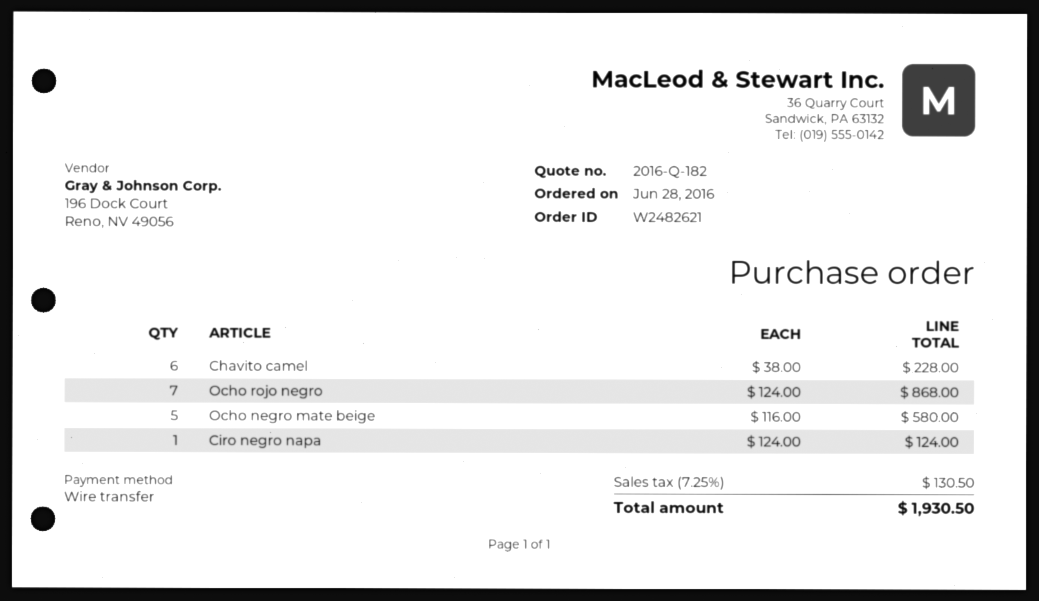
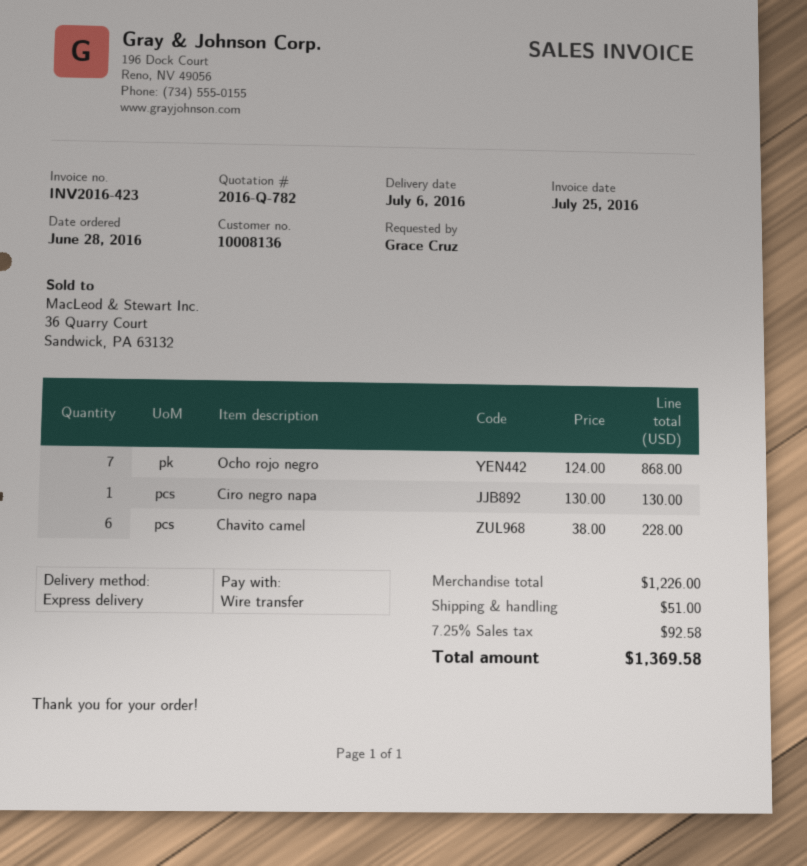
quote number: 2016-Q-182 -> 2016-Q-782
Ocho negro mate beige: 5 x 116.00 = 580.00 -> none
Ciro negro napa: 1 x 124.00 = 124.00 -> 1 x 130.00 = 130.00
shipping: none -> 51.00
tax: 7.25% = 130.50 -> 7.25% = 92.58
total: 1930.50 -> 1369.58

